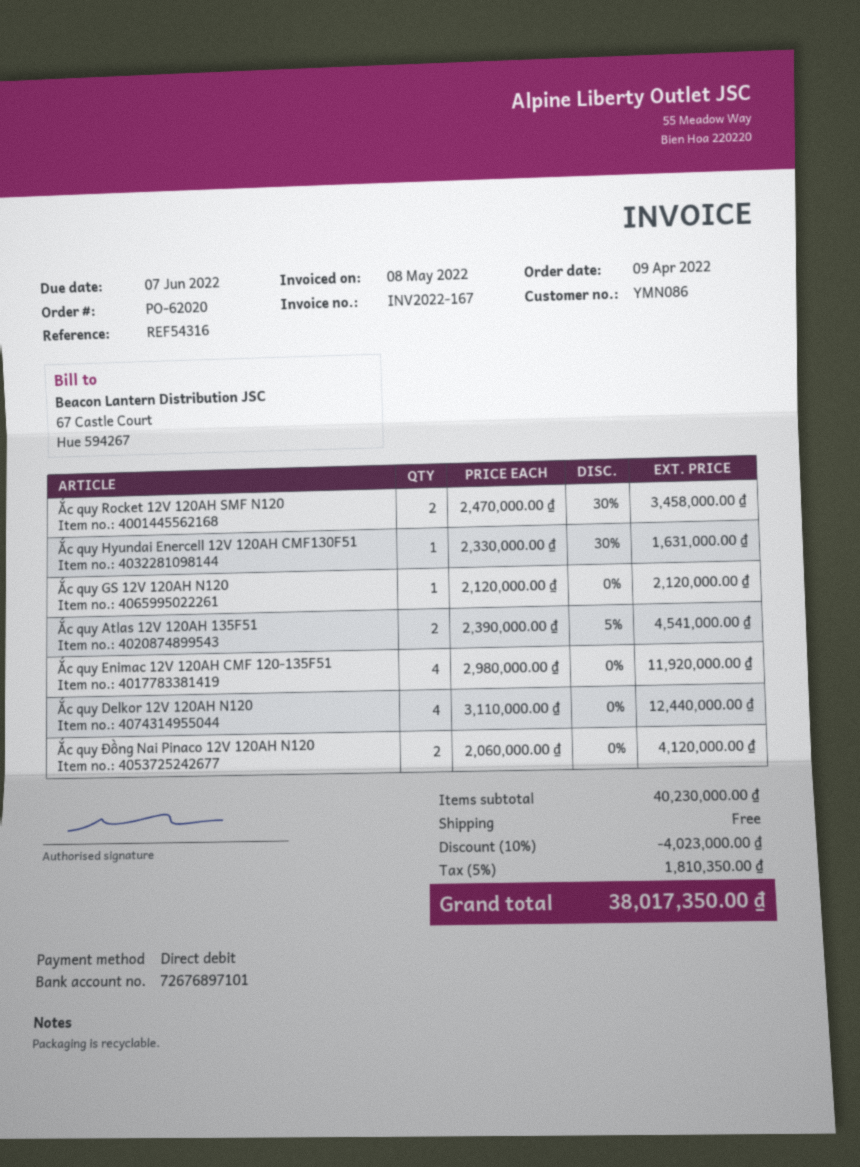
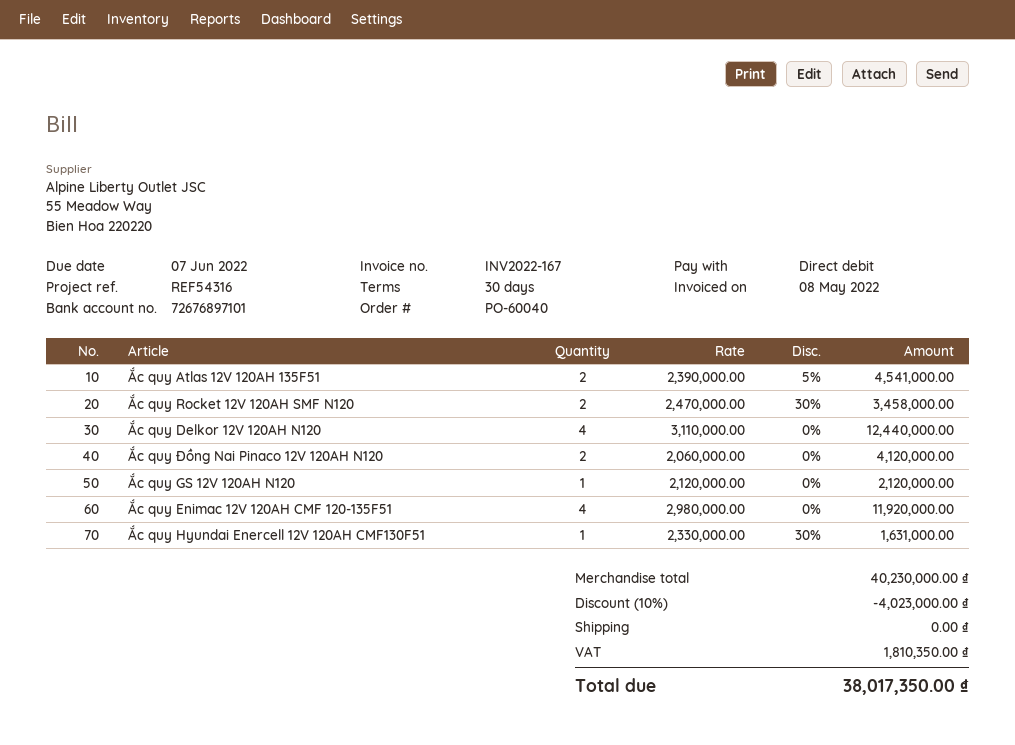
order number: PO-62020 -> PO-60040

